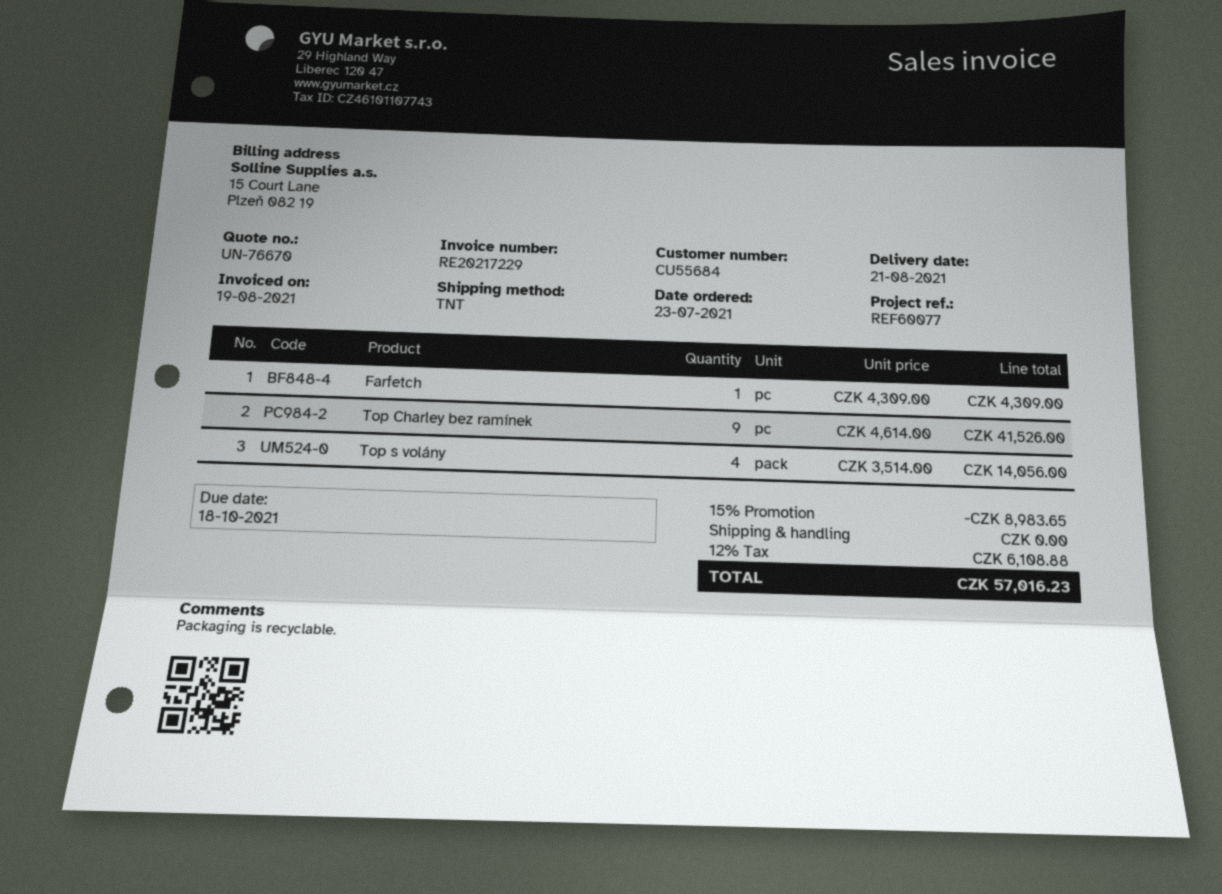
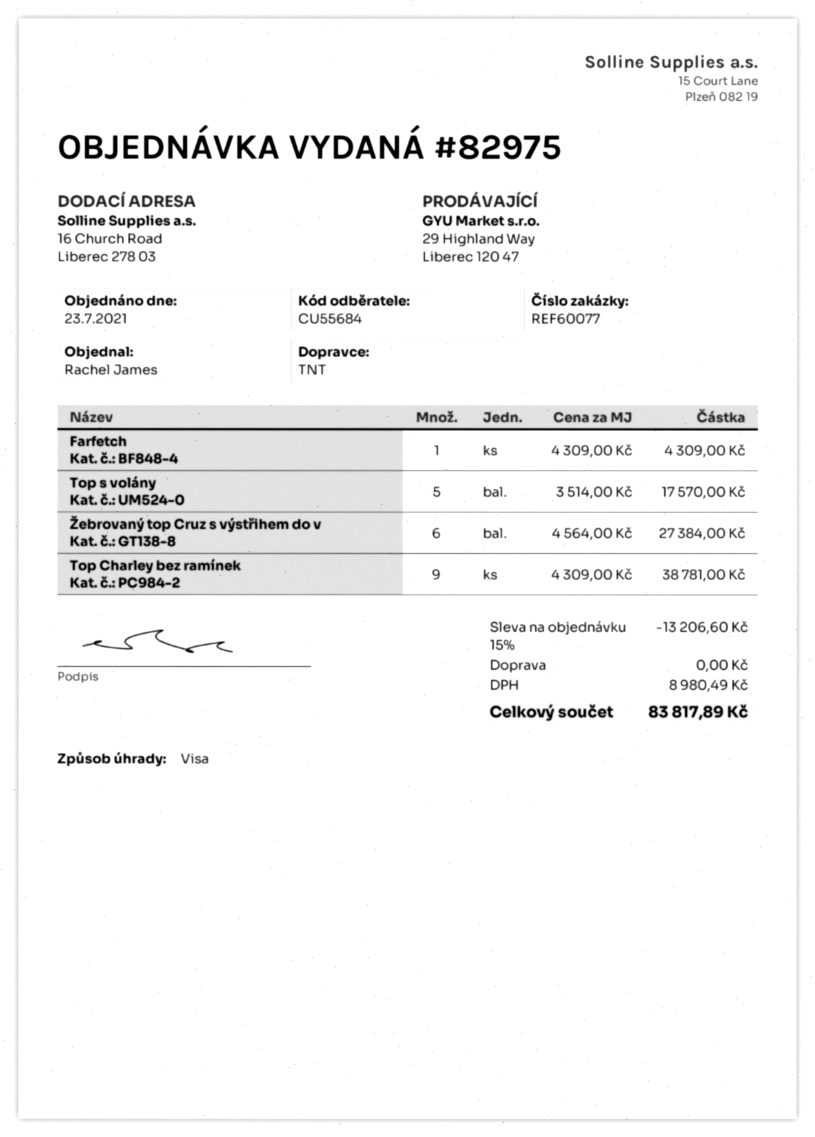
Top Charley bez ramínek: 9 x 4614.00 = 41526.00 -> 9 x 4309.00 = 38781.00
Top s volány: 4 x 3514.00 = 14056.00 -> 5 x 3514.00 = 17570.00
Žebrovaný top Cruz s výstřihem do v: none -> 6 x 4564.00 = 27384.00
discount: 15% = 8983.65 -> 15% = 13206.60
tax: 6108.88 -> 8980.49
total: 57016.23 -> 83817.89

